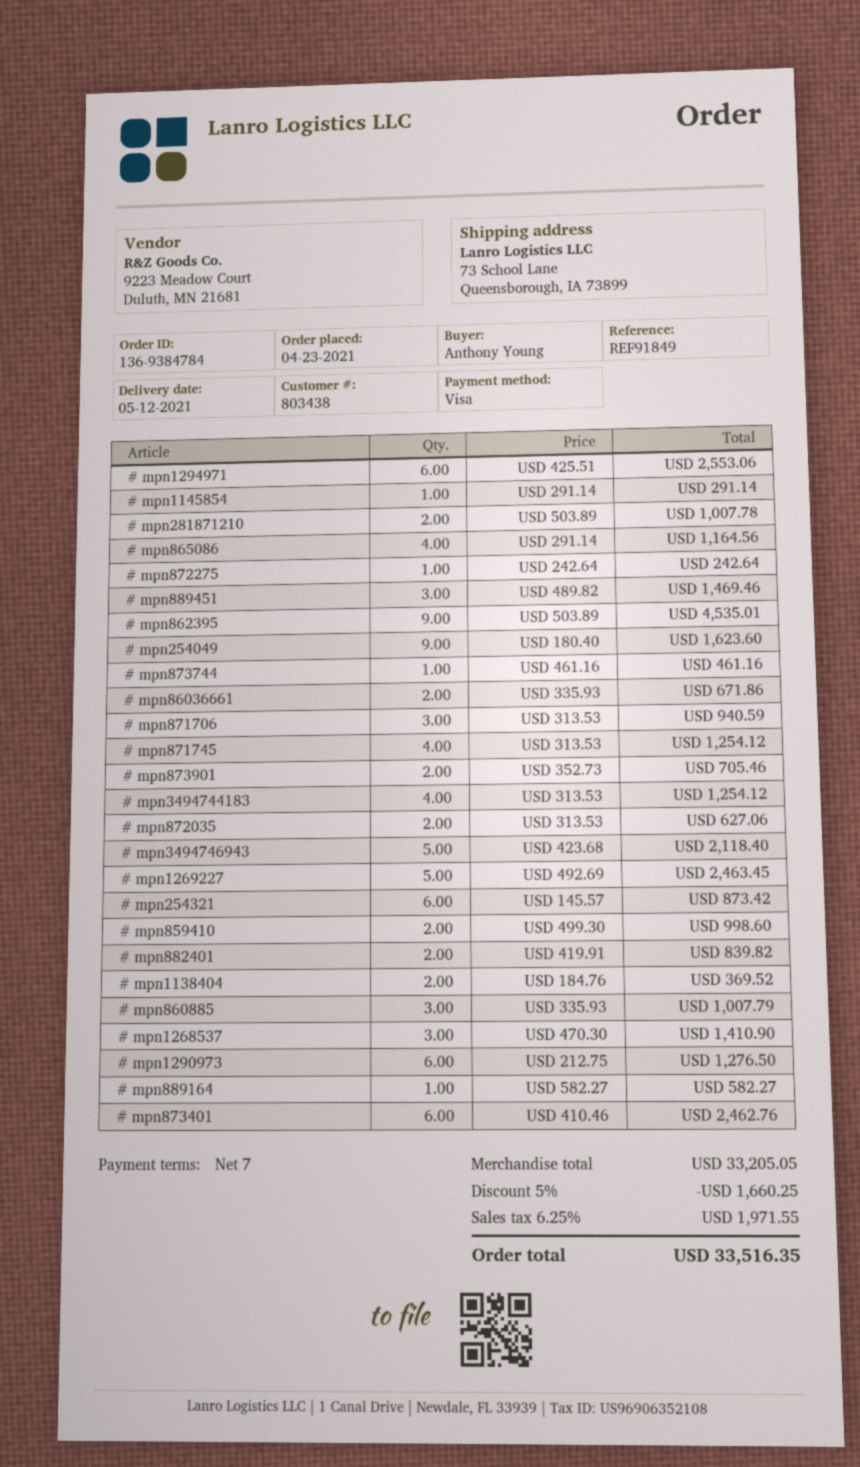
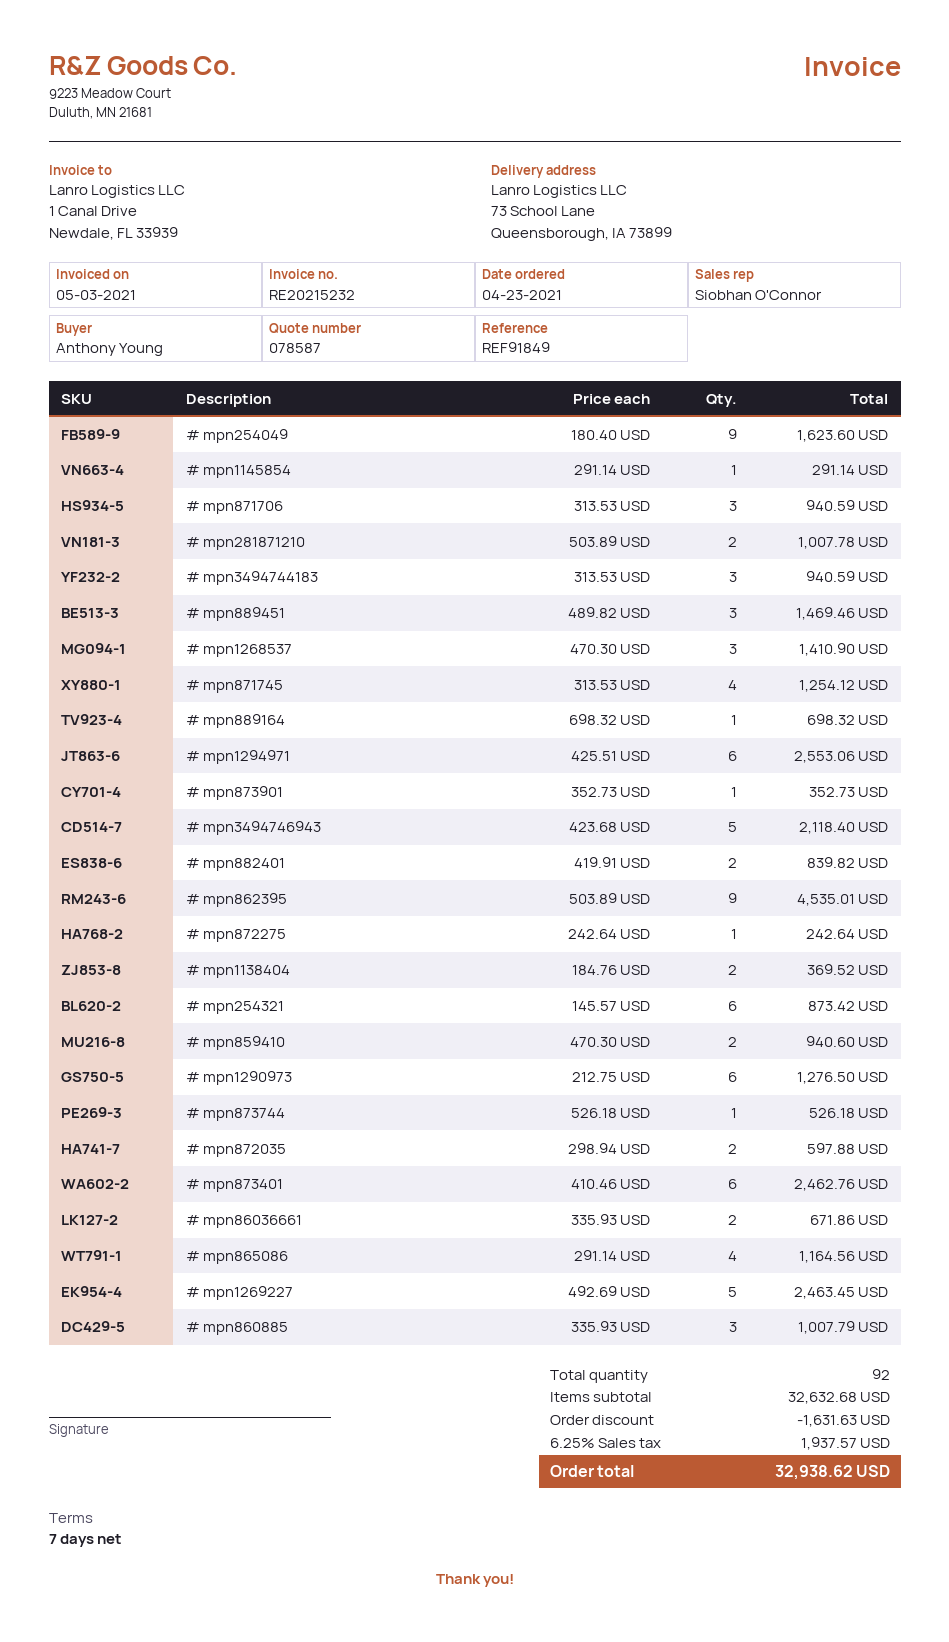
# mpn873744: 1 x 461.16 = 461.16 -> 1 x 526.18 = 526.18
# mpn873901: 2 x 352.73 = 705.46 -> 1 x 352.73 = 352.73
# mpn3494744183: 4 x 313.53 = 1254.12 -> 3 x 313.53 = 940.59
# mpn872035: 2 x 313.53 = 627.06 -> 2 x 298.94 = 597.88
# mpn859410: 2 x 499.30 = 998.60 -> 2 x 470.30 = 940.60
# mpn889164: 1 x 582.27 = 582.27 -> 1 x 698.32 = 698.32
subtotal: 33205.05 -> 32632.68
discount: 1660.25 -> 1631.63
tax: 6.25% = 1971.55 -> 6.25% = 1937.57
total: 33516.35 -> 32938.62

